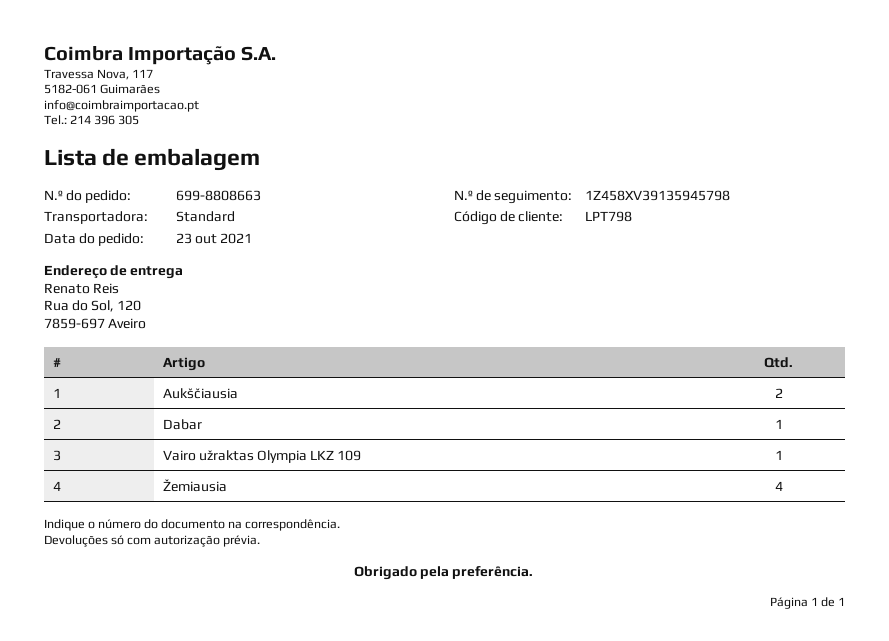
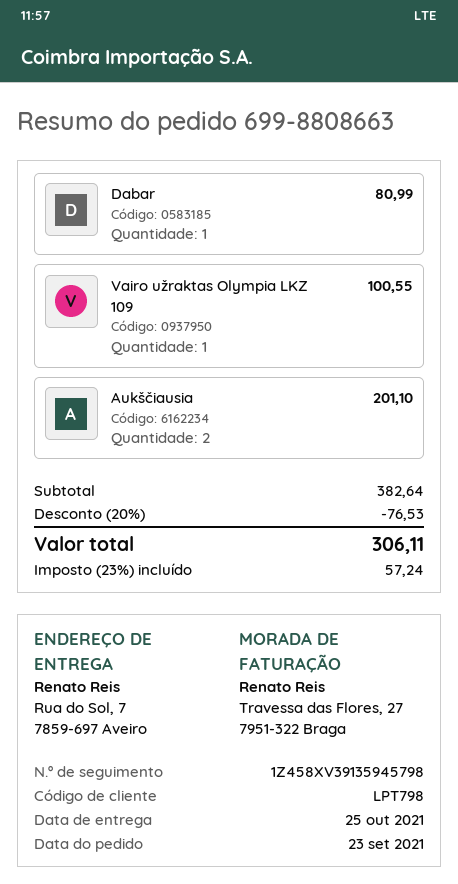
order date: 2021-10-23 -> 2021-09-23
ship to: Rua do Sol, 120, 7859-697 Aveiro -> Rua do Sol, 7, 7859-697 Aveiro
Žemiausia: 4 -> none

